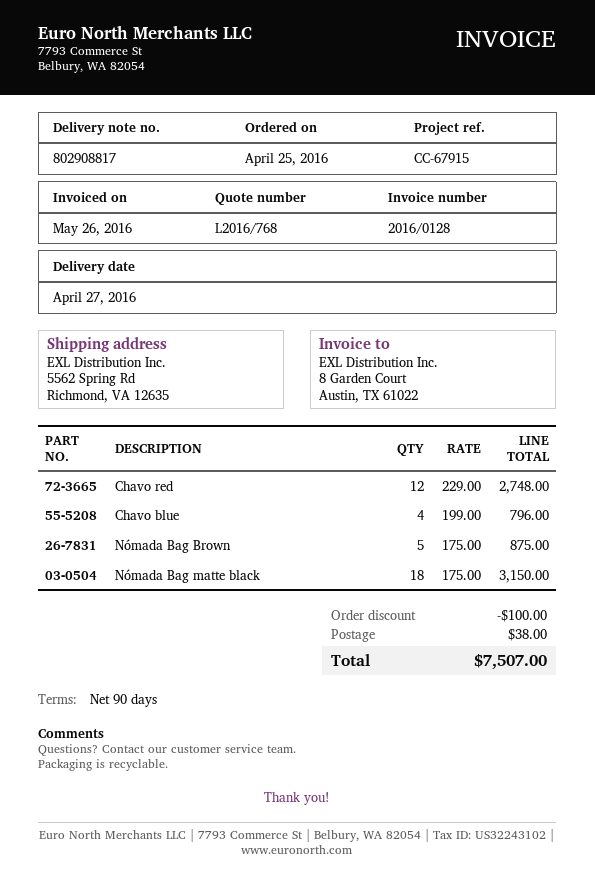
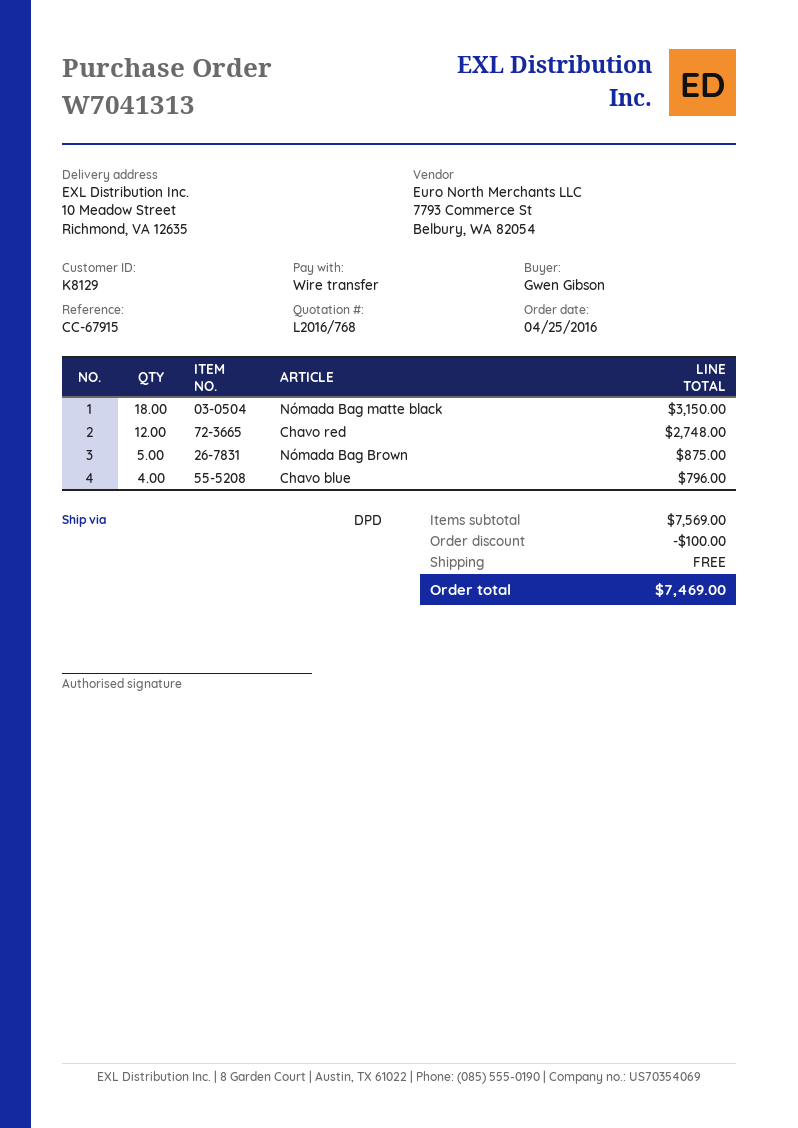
ship to: 5562 Spring Rd, Richmond, VA 12635 -> 10 Meadow Street, Richmond, VA 12635
shipping: 38.00 -> 0.00
total: 7507.00 -> 7469.00

